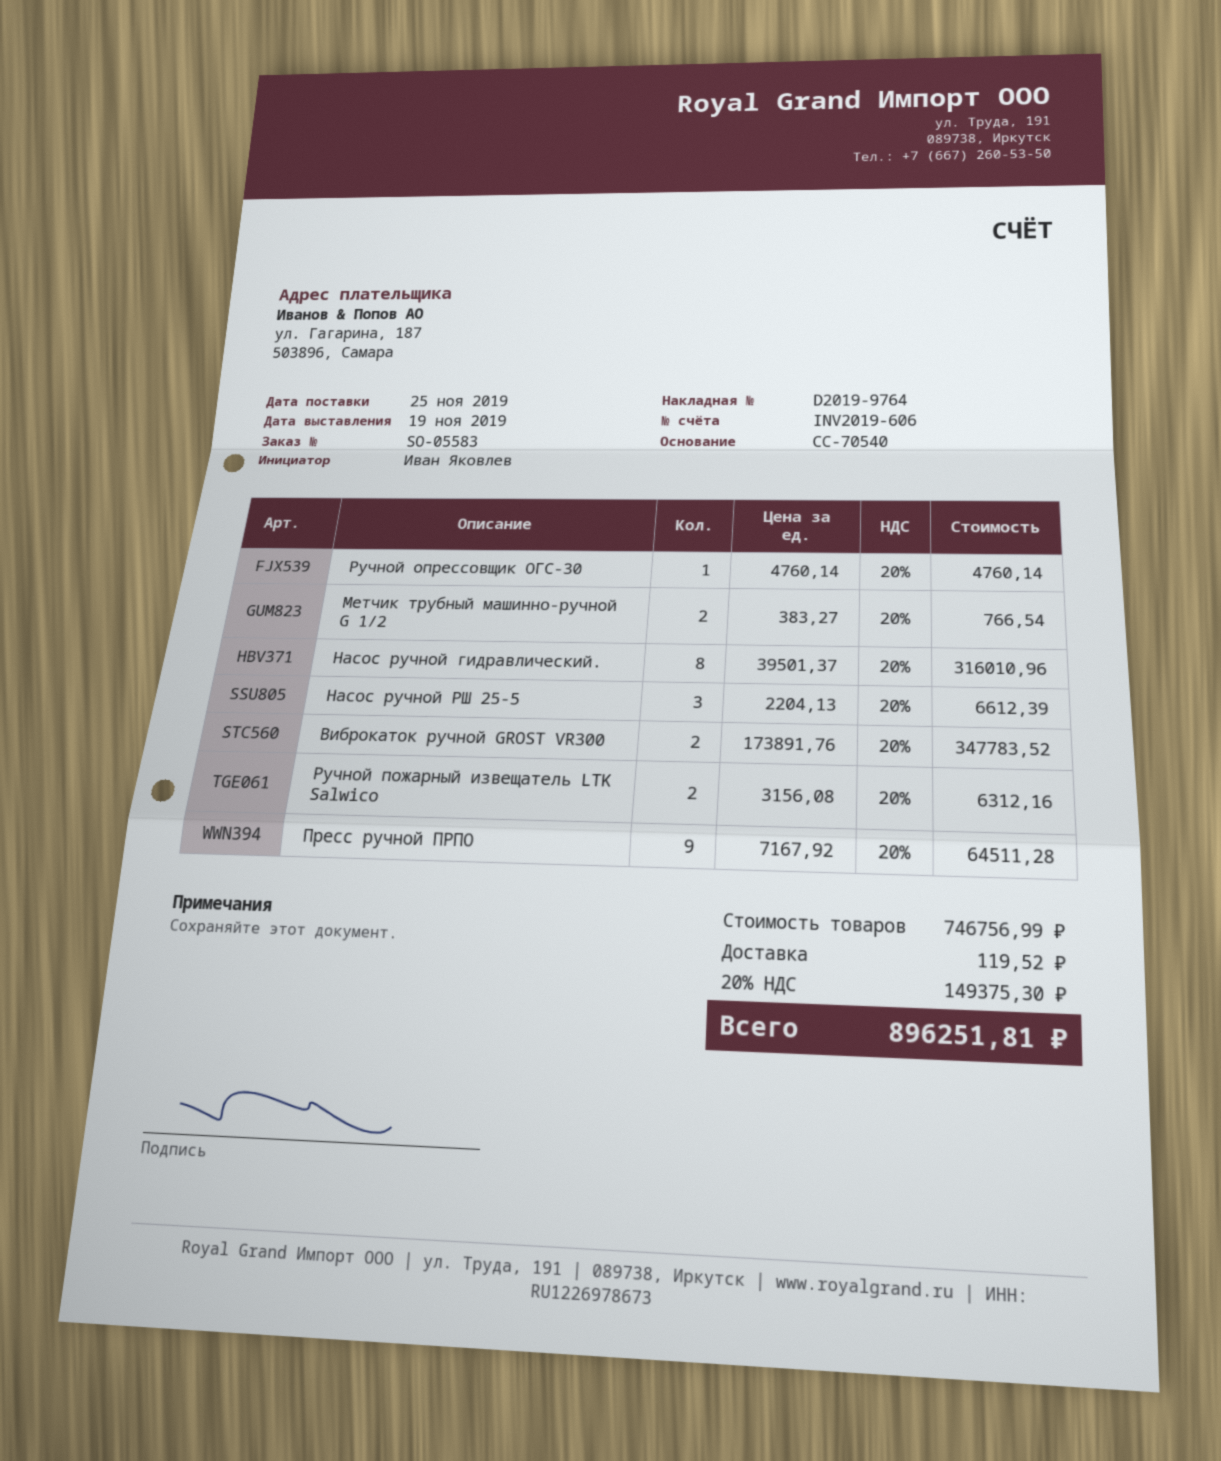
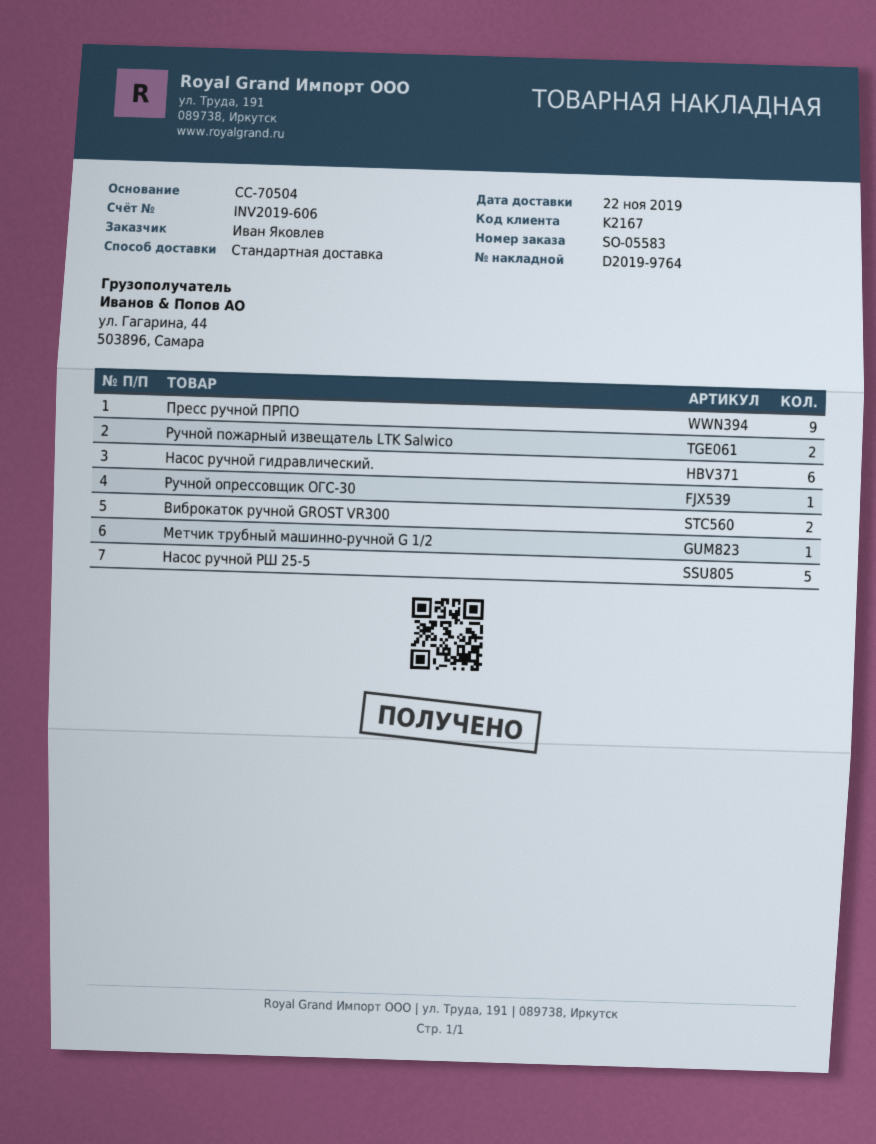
delivery date: 2019-11-25 -> 2019-11-22
reference: CC-70540 -> CC-70504
Метчик трубный машинно-ручной G 1/2: 2 -> 1
Насос ручной гидравлический.: 8 -> 6
Насос ручной РШ 25-5: 3 -> 5

